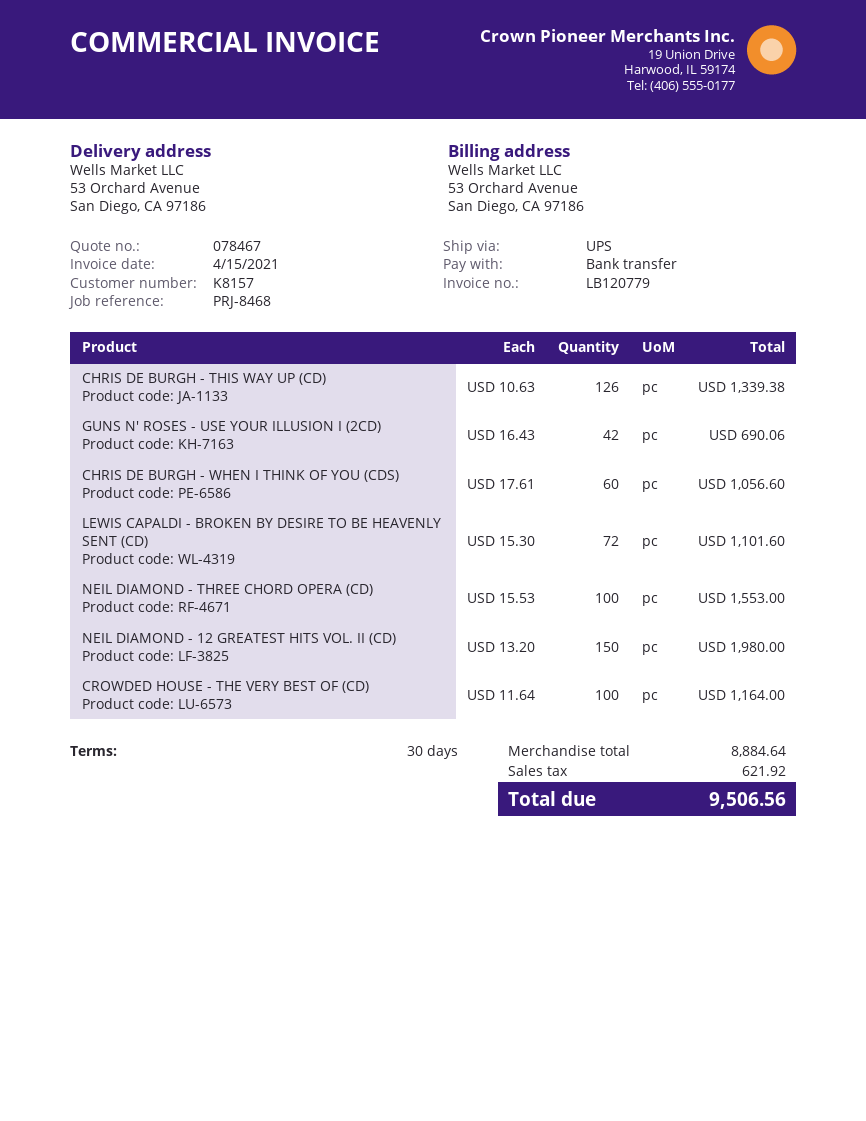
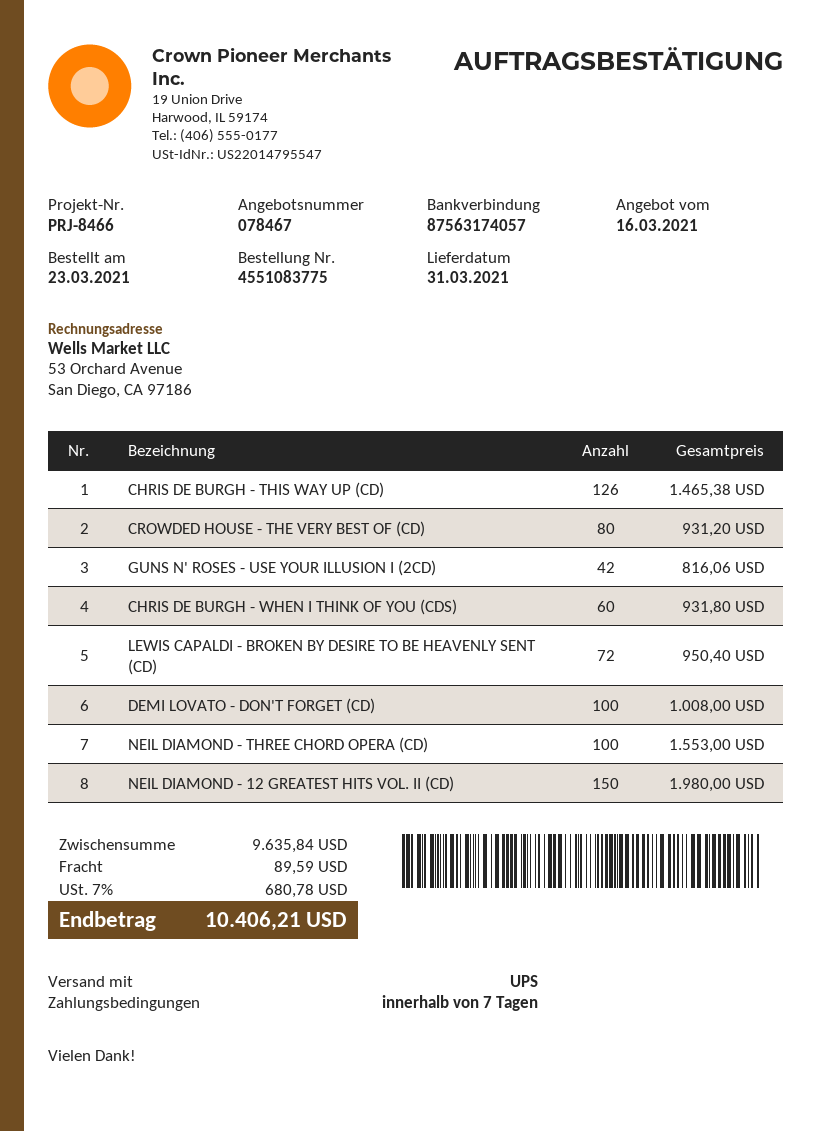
payment terms: 30 days -> 7 days
reference: PRJ-8468 -> PRJ-8466
CHRIS DE BURGH - THIS WAY UP (CD): 126 for 1339.38 -> 126 for 1465.38
GUNS N' ROSES - USE YOUR ILLUSION I (2CD): 42 for 690.06 -> 42 for 816.06
CHRIS DE BURGH - WHEN I THINK OF YOU (CDS): 60 for 1056.60 -> 60 for 931.80
LEWIS CAPALDI - BROKEN BY DESIRE TO BE HEAVENLY SENT (CD): 72 for 1101.60 -> 72 for 950.40
CROWDED HOUSE - THE VERY BEST OF (CD): 100 for 1164.00 -> 80 for 931.20
DEMI LOVATO - DON'T FORGET (CD): none -> 100 for 1008.00
subtotal: 8884.64 -> 9635.84
shipping: none -> 89.59
tax: 621.92 -> 680.78
total: 9506.56 -> 10406.21

